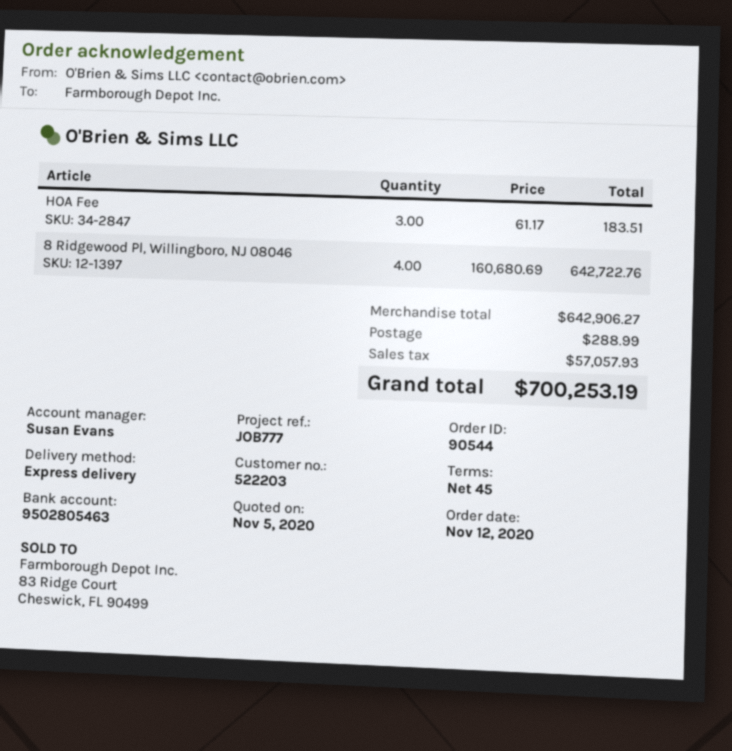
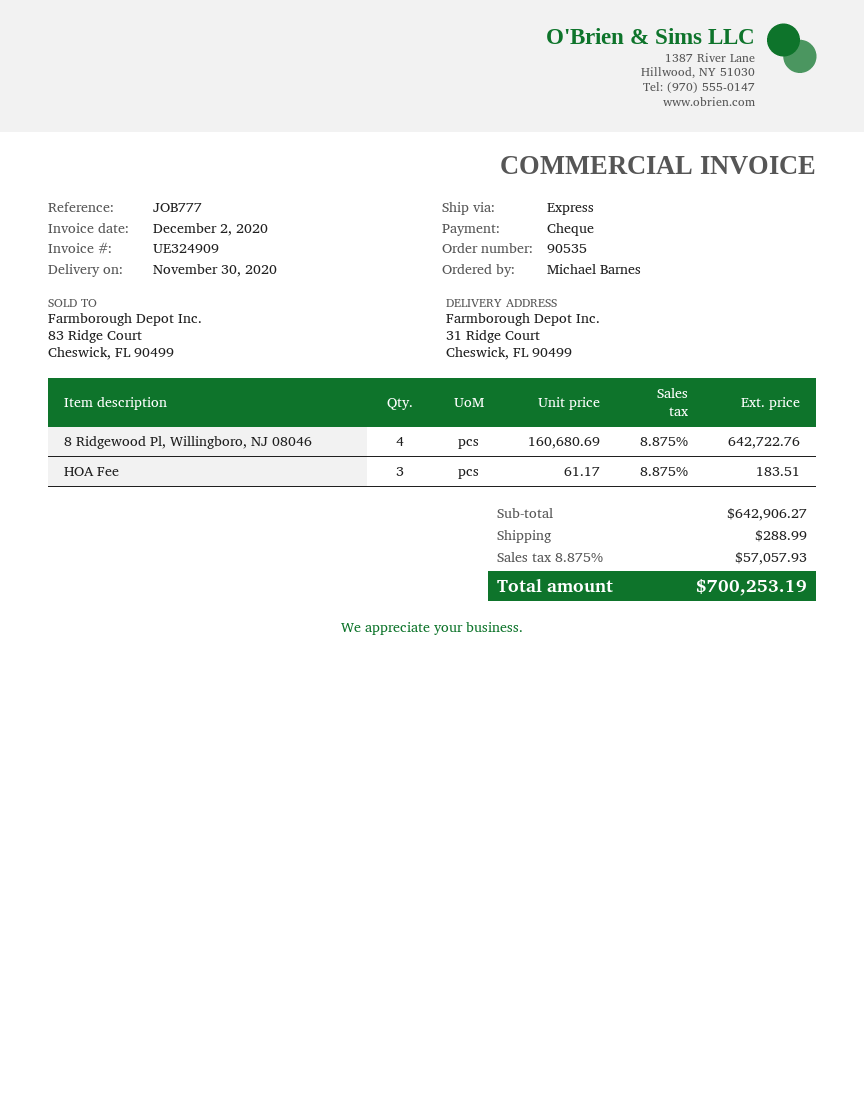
order number: 90544 -> 90535

